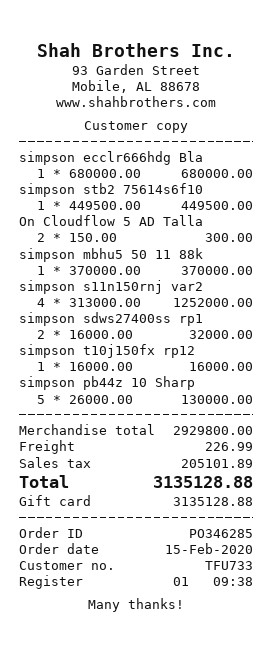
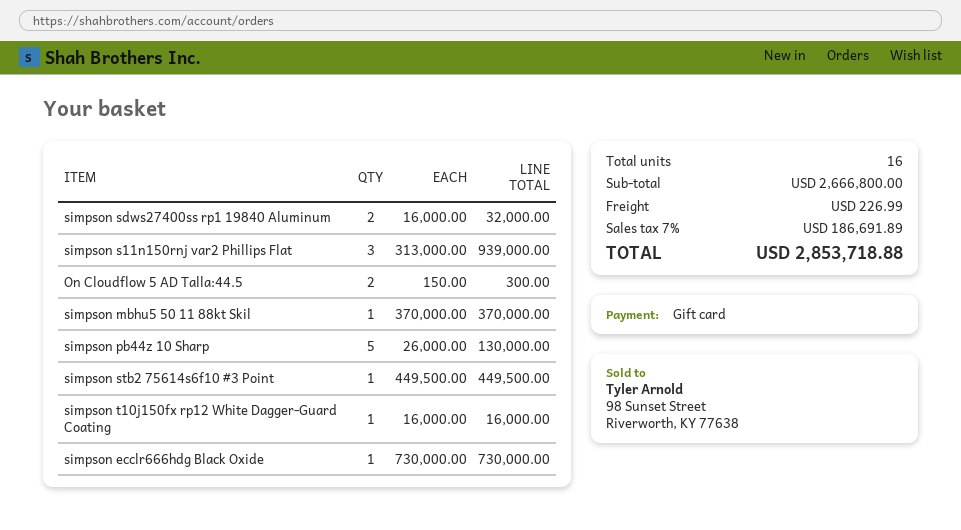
simpson ecclr666hdg Bla: 1 x 680000.00 = 680000.00 -> 1 x 730000.00 = 730000.00
simpson s11n150rnj var2: 4 x 313000.00 = 1252000.00 -> 3 x 313000.00 = 939000.00
subtotal: 2929800.00 -> 2666800.00
tax: 205101.89 -> 186691.89
total: 3135128.88 -> 2853718.88

